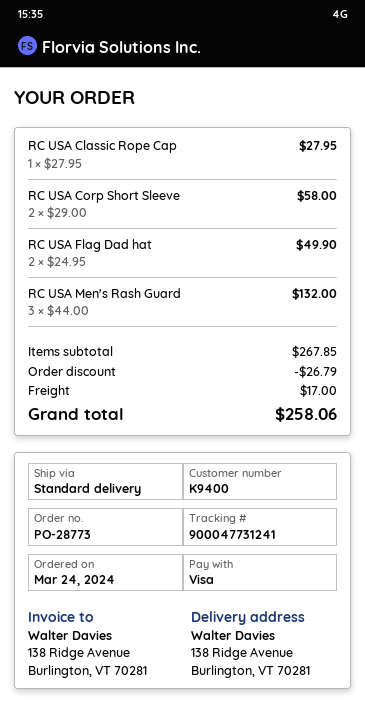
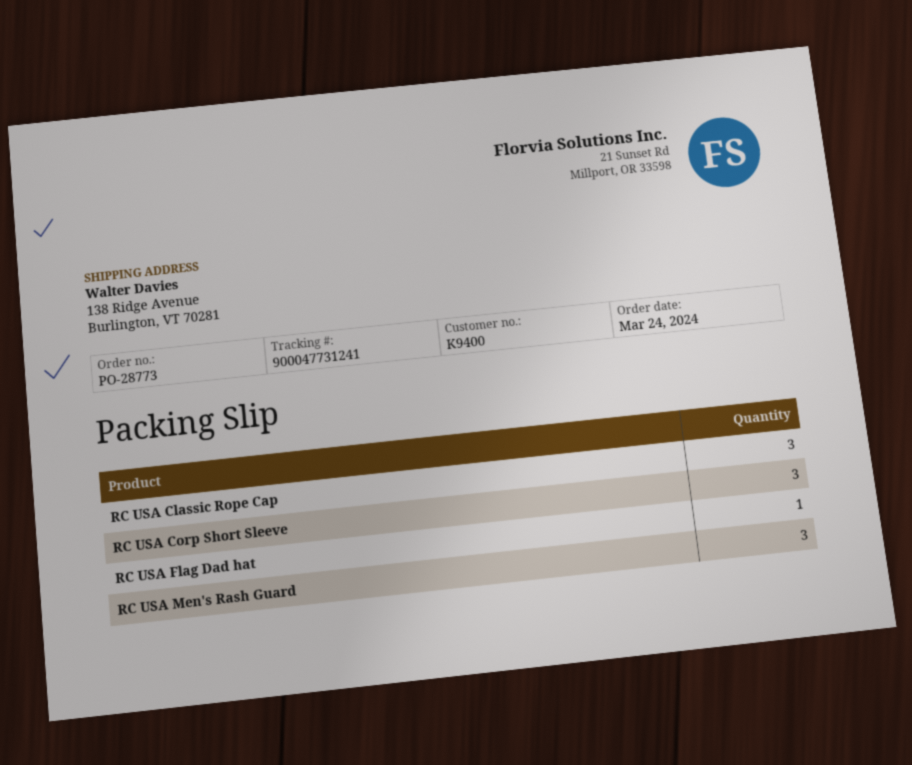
RC USA Classic Rope Cap: 1 -> 3
RC USA Corp Short Sleeve: 2 -> 3
RC USA Flag Dad hat: 2 -> 1

